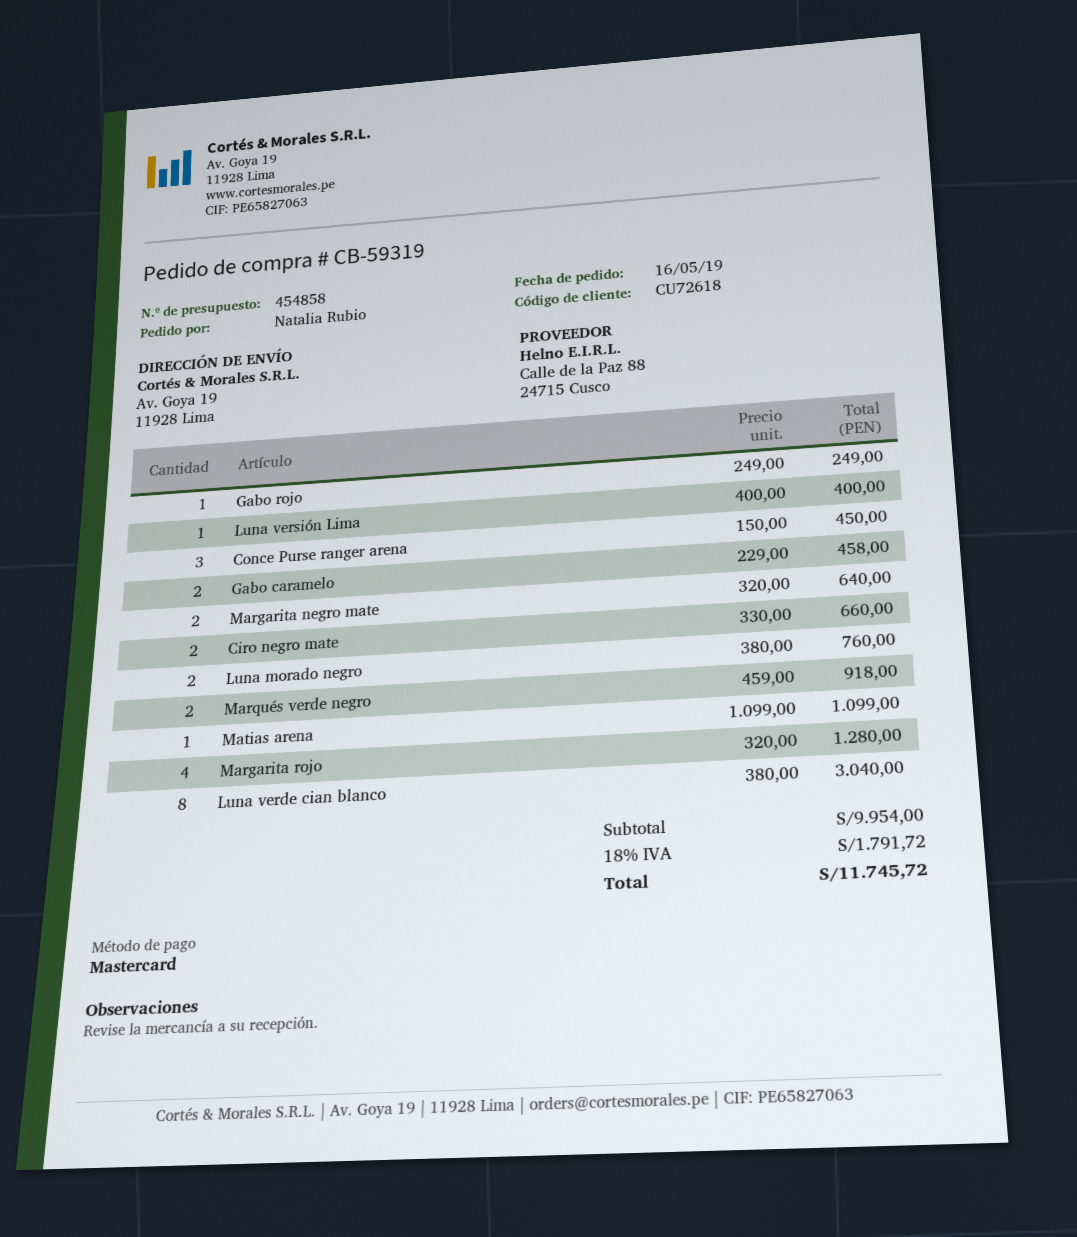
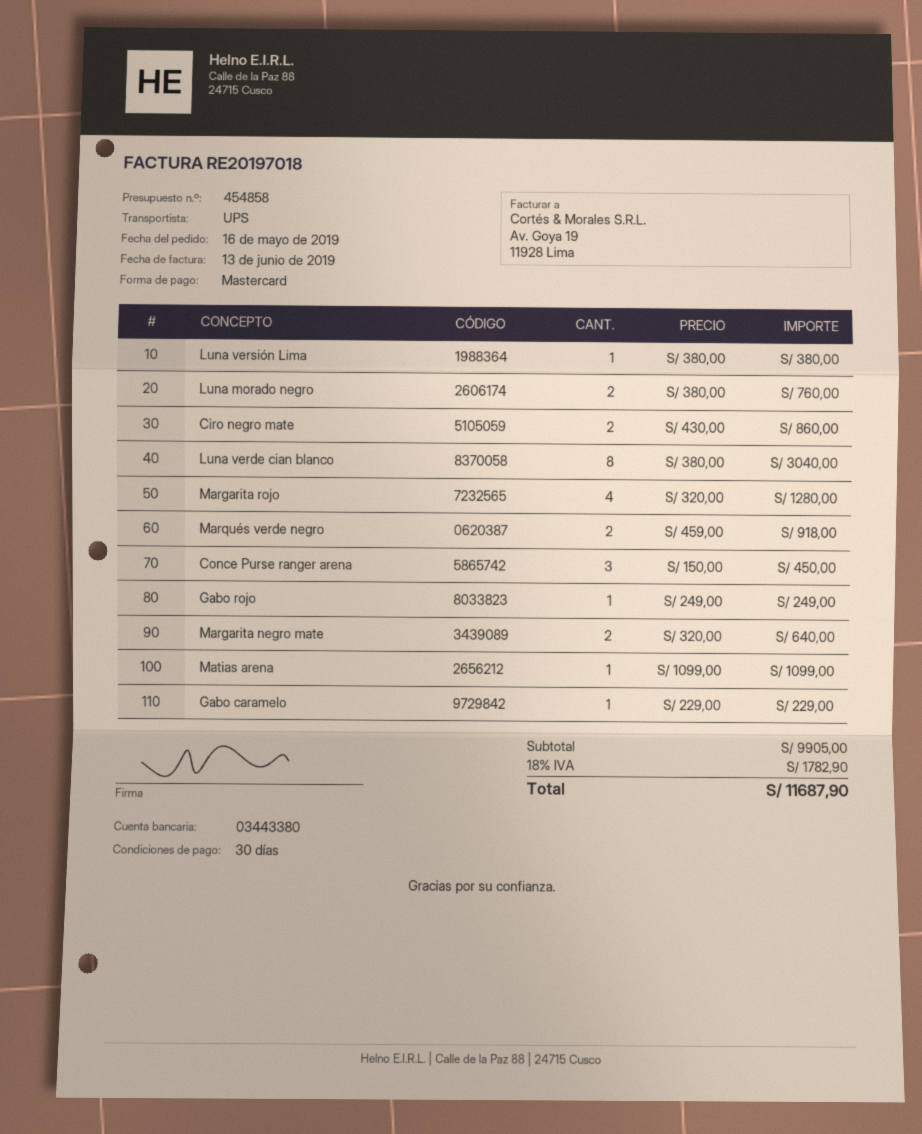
Luna versión Lima: 1 x 400.00 = 400.00 -> 1 x 380.00 = 380.00
Gabo caramelo: 2 x 229.00 = 458.00 -> 1 x 229.00 = 229.00
Ciro negro mate: 2 x 330.00 = 660.00 -> 2 x 430.00 = 860.00
subtotal: 9954.00 -> 9905.00
tax: 18% = 1791.72 -> 18% = 1782.90
total: 11745.72 -> 11687.90

